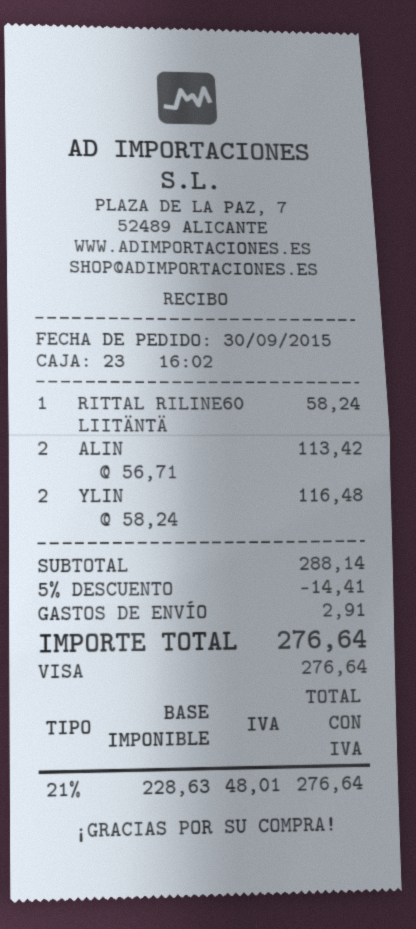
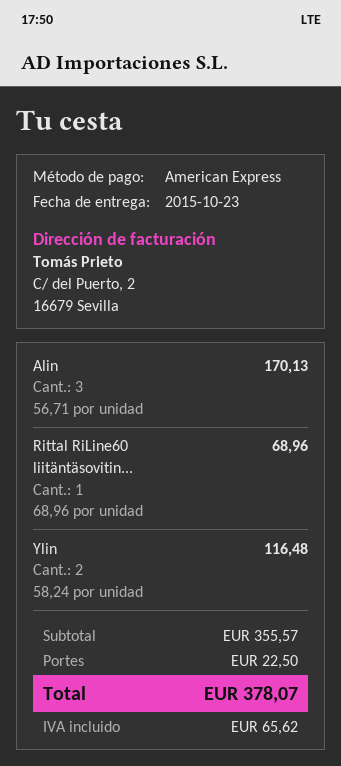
payment method: Visa -> American Express
RITTAL RILINE60 LIITÄNTÄ: 1 x 58.24 = 58.24 -> 1 x 68.96 = 68.96
ALIN: 2 x 56.71 = 113.42 -> 3 x 56.71 = 170.13
subtotal: 288.14 -> 355.57
discount: 5% = 14.41 -> none
shipping: 2.91 -> 22.50
tax: 48.01 -> 65.62
total: 276.64 -> 378.07

